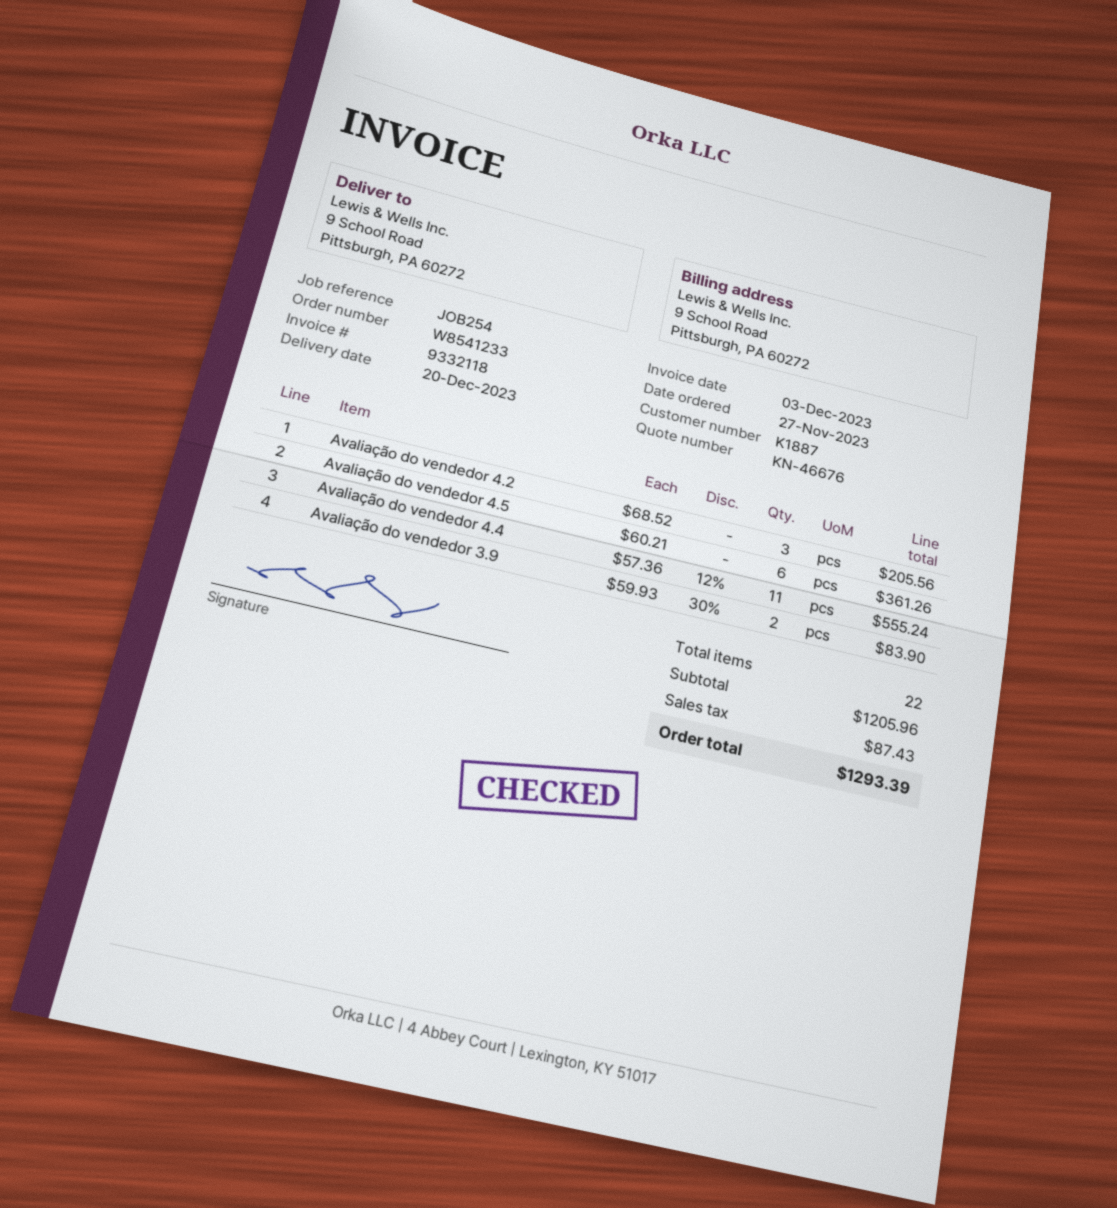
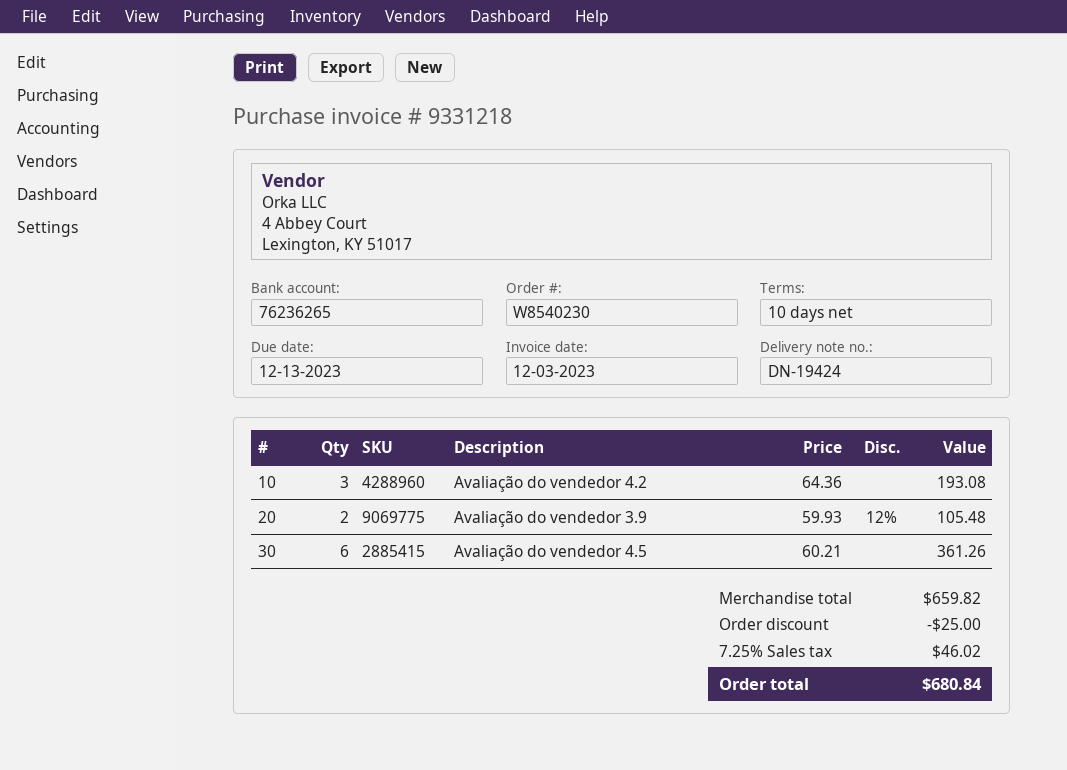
order number: W8541233 -> W8540230
invoice number: 9332118 -> 9331218
Avaliação do vendedor 4.2: 3 x 68.52 = 205.56 -> 3 x 64.36 = 193.08
Avaliação do vendedor 4.4: 11 x 57.36 - 12% = 555.24 -> none
Avaliação do vendedor 3.9: 2 x 59.93 - 30% = 83.90 -> 2 x 59.93 - 12% = 105.48
subtotal: 1205.96 -> 659.82
discount: none -> 25.00
tax: 87.43 -> 46.02
total: 1293.39 -> 680.84

